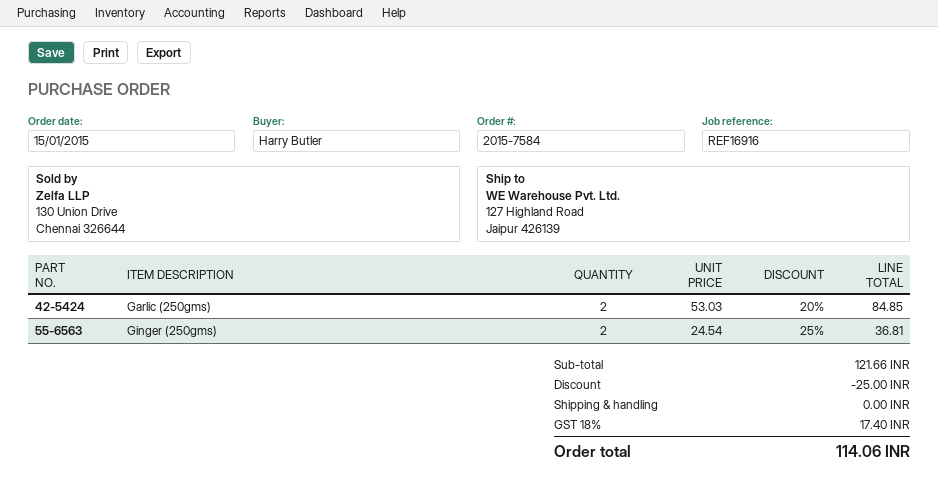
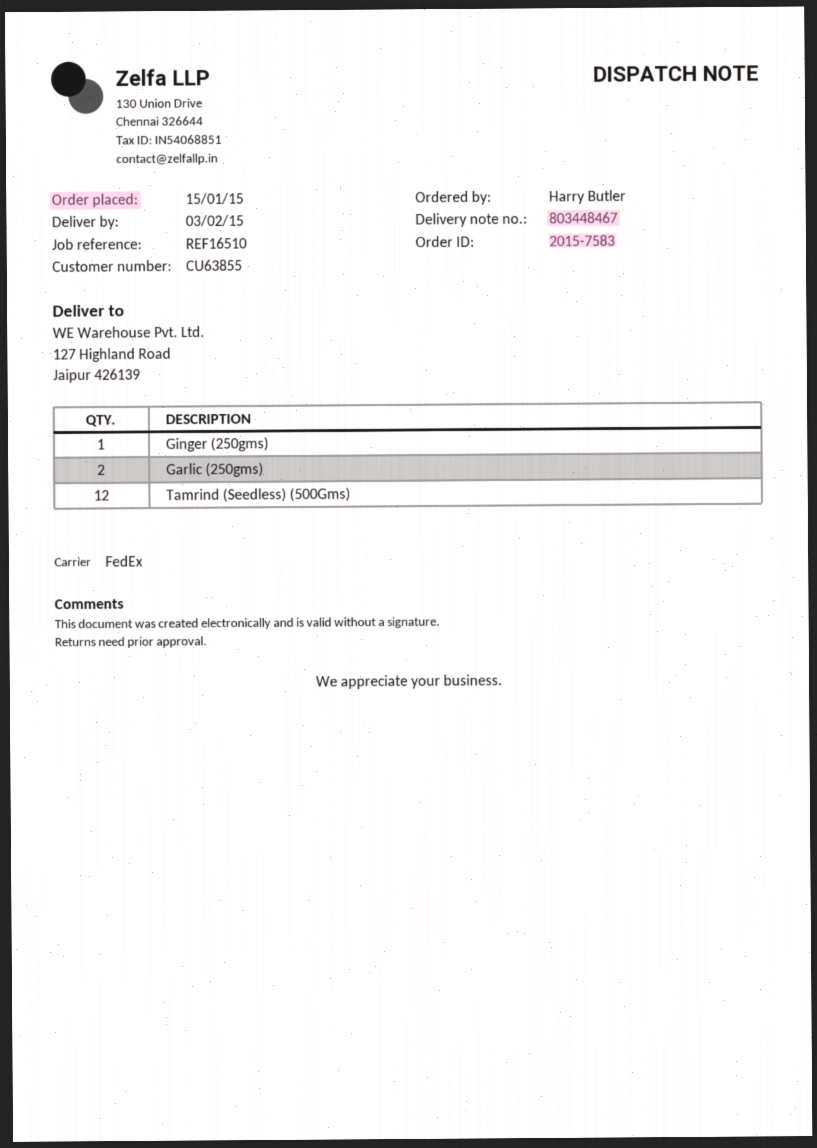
order number: 2015-7584 -> 2015-7583
reference: REF16916 -> REF16510
Ginger (250gms): 2 -> 1
Tamrind (Seedless) (500Gms): none -> 12

